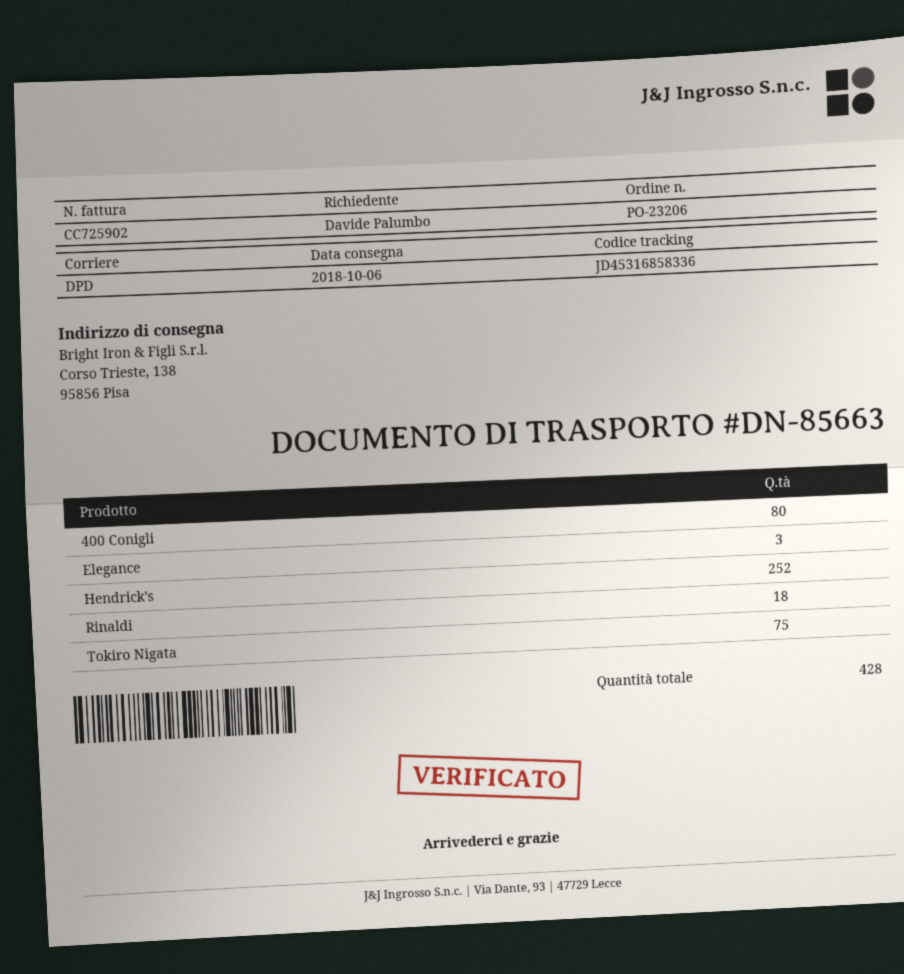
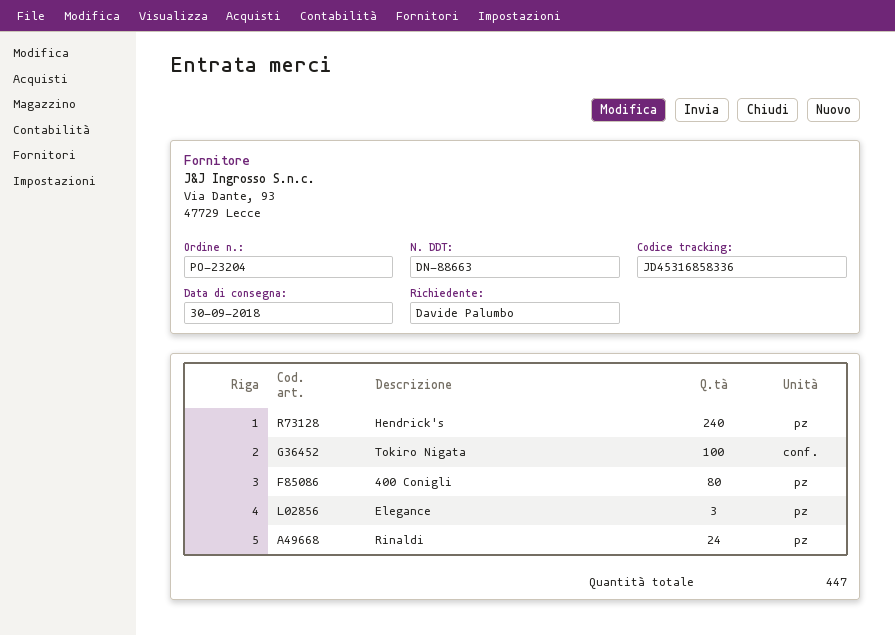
order number: PO-23206 -> PO-23204
delivery note number: DN-85663 -> DN-88663
delivery date: 2018-10-06 -> 2018-09-30
Hendrick's: 252 -> 240
Rinaldi: 18 -> 24
Tokiro Nigata: 75 -> 100
total quantity: 428 -> 447

